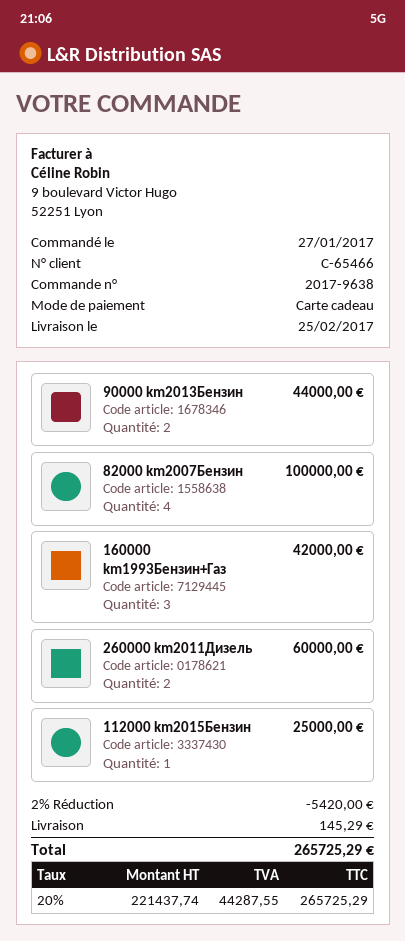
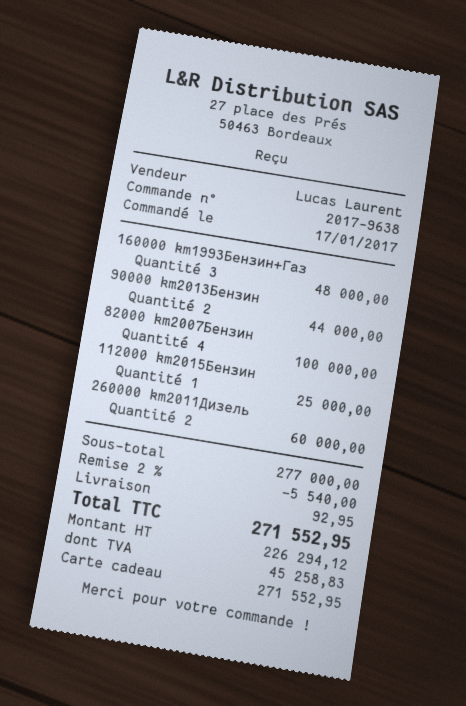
order date: 2017-01-27 -> 2017-01-17
160000 km1993Бензин+Газ: 3 for 42000.00 -> 3 for 48000.00
discount: 2% = 5420.00 -> 2% = 5540.00
shipping: 145.29 -> 92.95
net: 221437.74 -> 226294.12
tax: 44287.55 -> 45258.83
total: 265725.29 -> 271552.95

